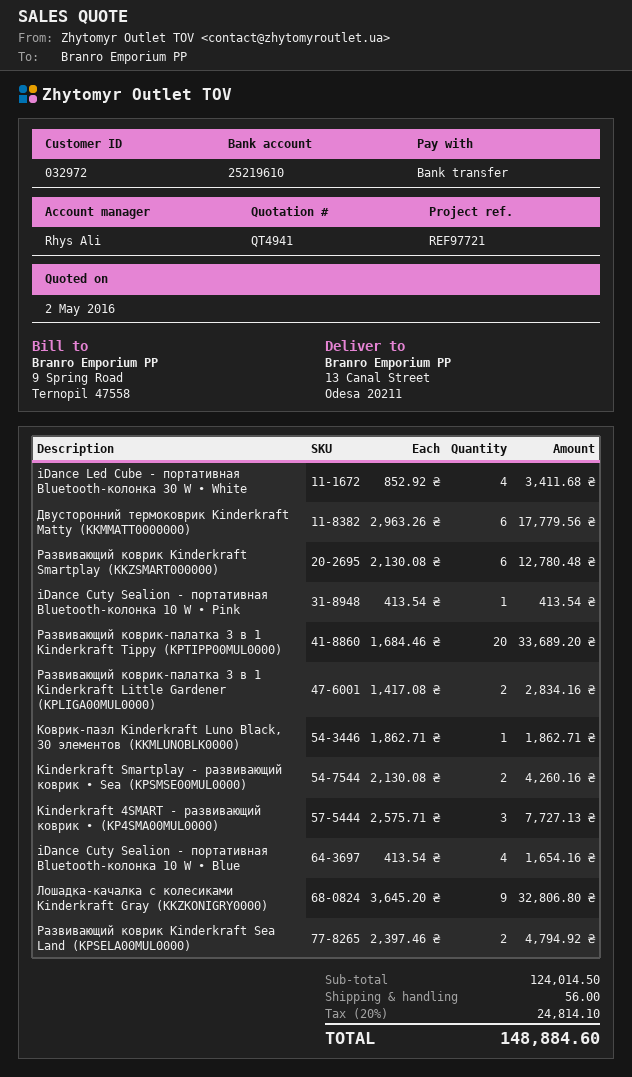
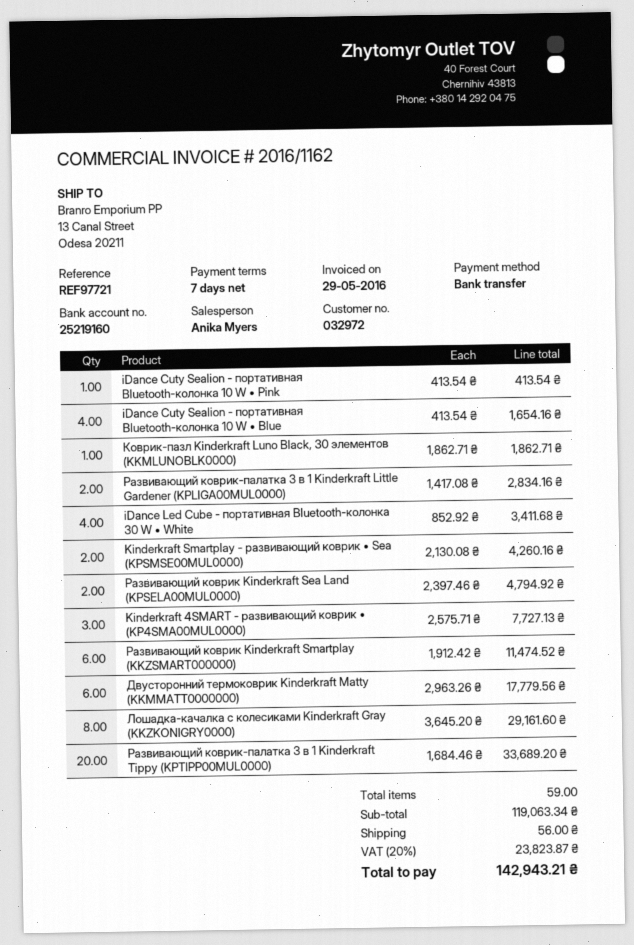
sales rep: Rhys Ali -> Anika Myers
bank account: 25219610 -> 25219160
Развивающий коврик Kinderkraft Smartplay (KKZSMART000000): 6 x 2130.08 = 12780.48 -> 6 x 1912.42 = 11474.52
Лошадка-качалка с колесиками Kinderkraft Gray (KKZKONIGRY0000): 9 x 3645.20 = 32806.80 -> 8 x 3645.20 = 29161.60
subtotal: 124014.50 -> 119063.34
tax: 20% = 24814.10 -> 20% = 23823.87
total: 148884.60 -> 142943.21

